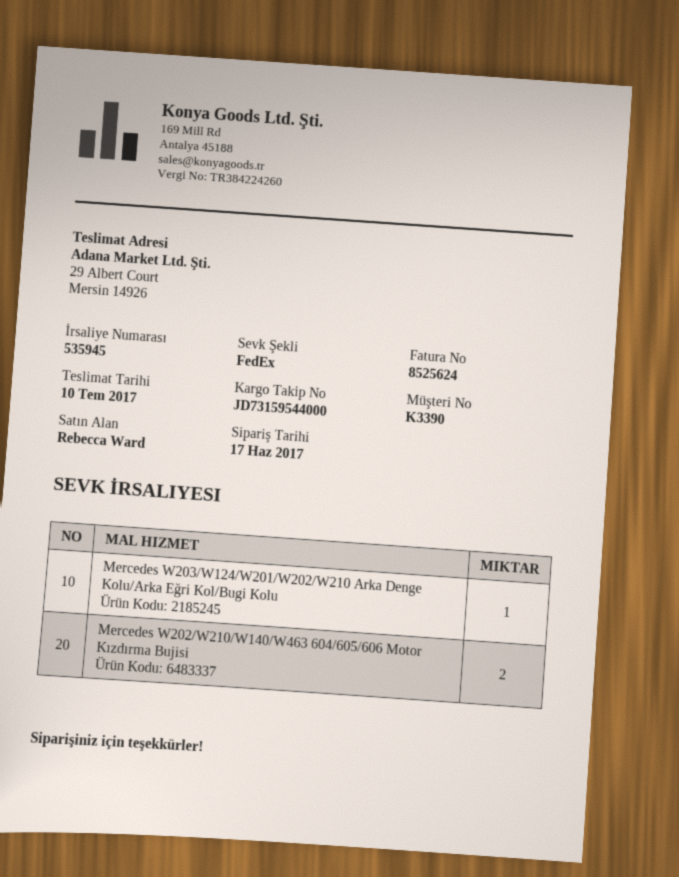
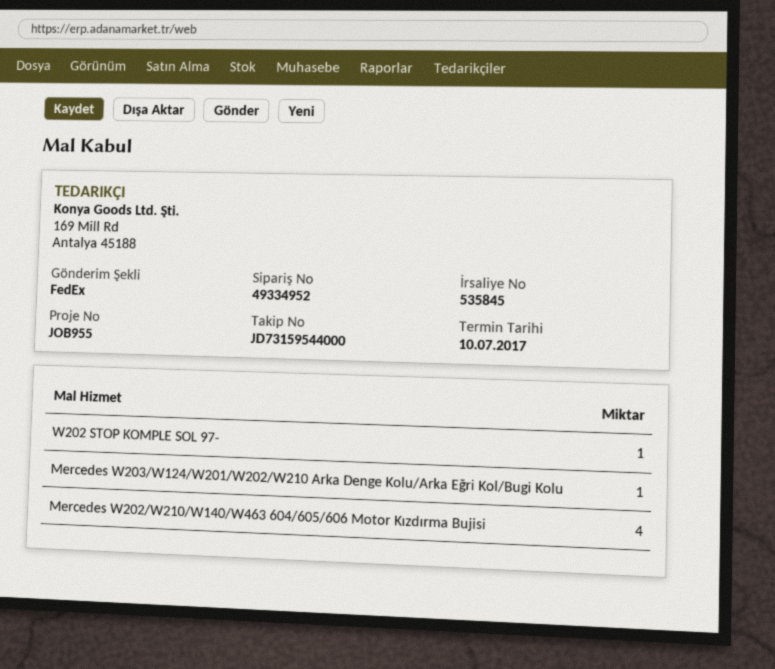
delivery note number: 535945 -> 535845
Mercedes W202/W210/W140/W463 604/605/606 Motor Kızdırma Bujisi: 2 -> 4
W202 STOP KOMPLE SOL 97-: none -> 1

